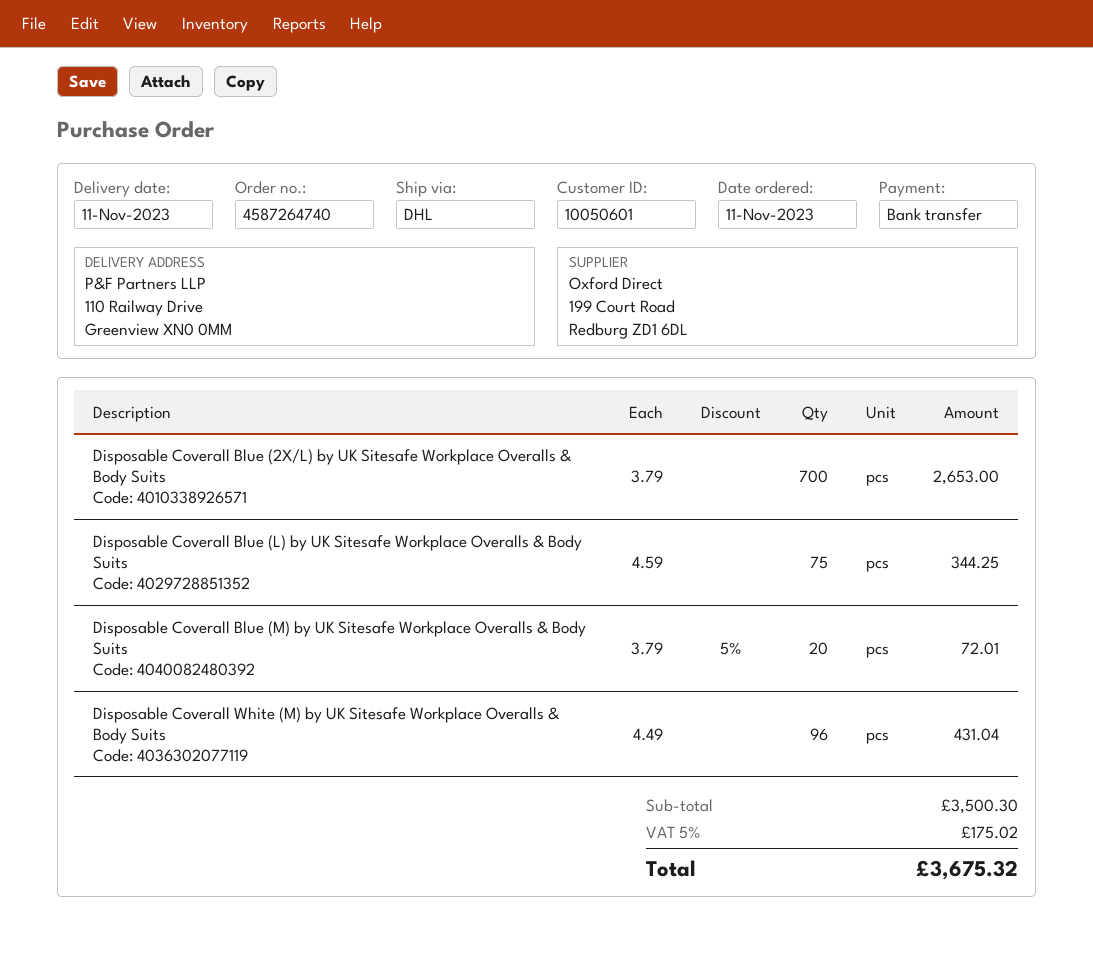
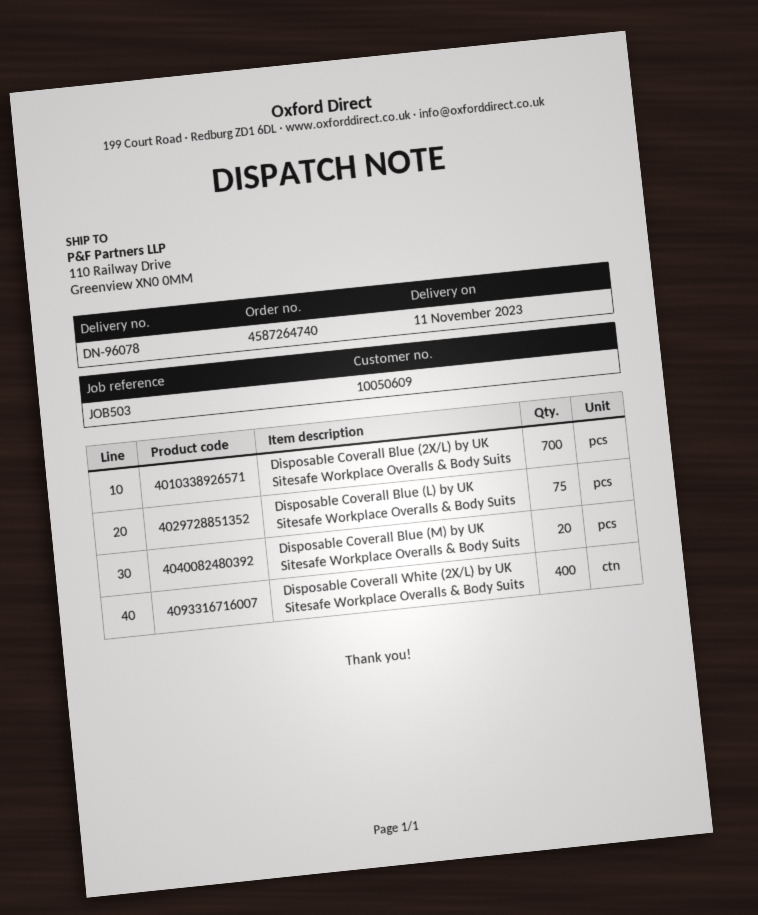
customer number: 10050601 -> 10050609
Disposable Coverall White (M) by UK Sitesafe Workplace Overalls & Body Suits: 96 -> none
Disposable Coverall White (2X/L) by UK Sitesafe Workplace Overalls & Body Suits: none -> 400

